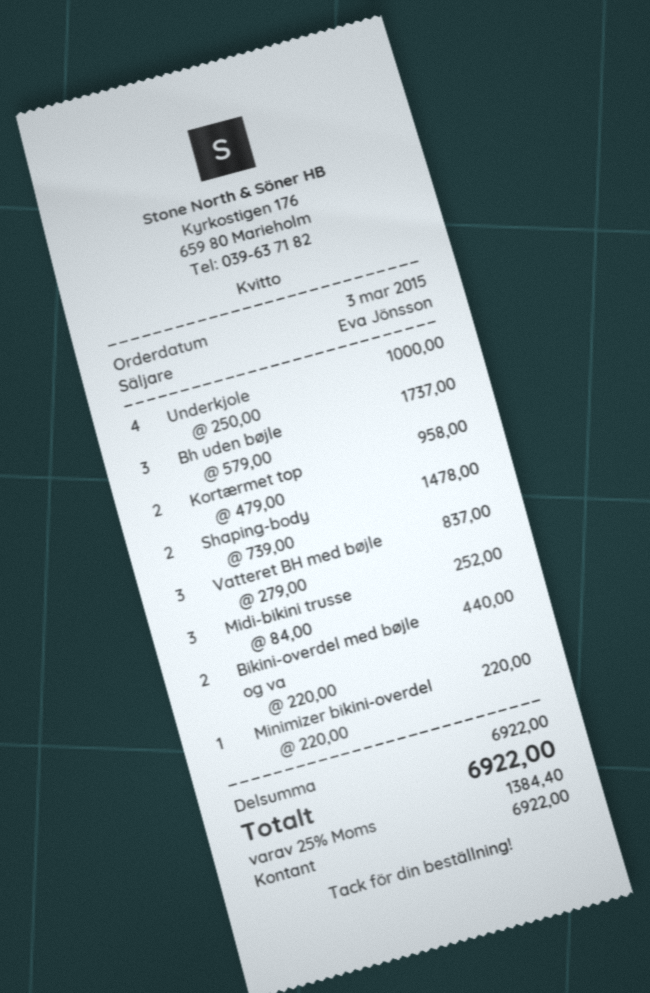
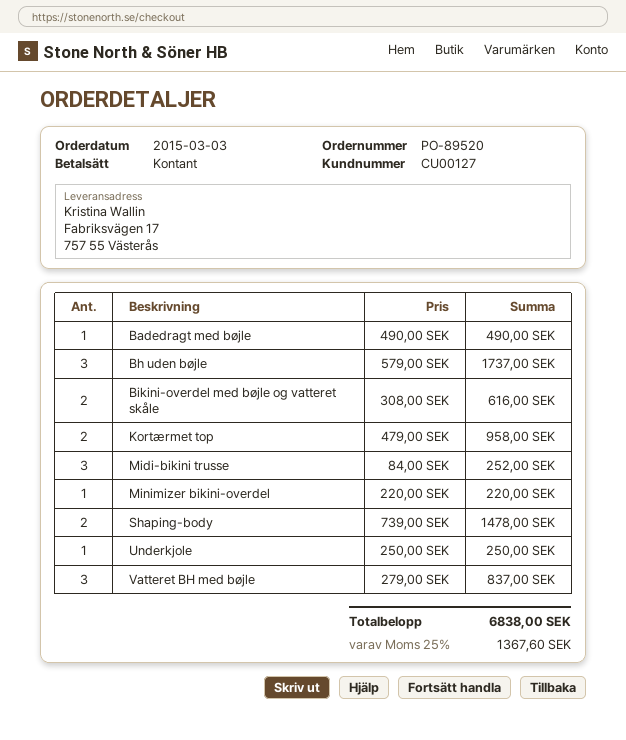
Underkjole: 4 x 250.00 = 1000.00 -> 1 x 250.00 = 250.00
Bikini-overdel med bøjle og va: 2 x 220.00 = 440.00 -> 2 x 308.00 = 616.00
Badedragt med bøjle: none -> 1 x 490.00 = 490.00
tax: 25% = 1384.40 -> 25% = 1367.60
total: 6922.00 -> 6838.00

